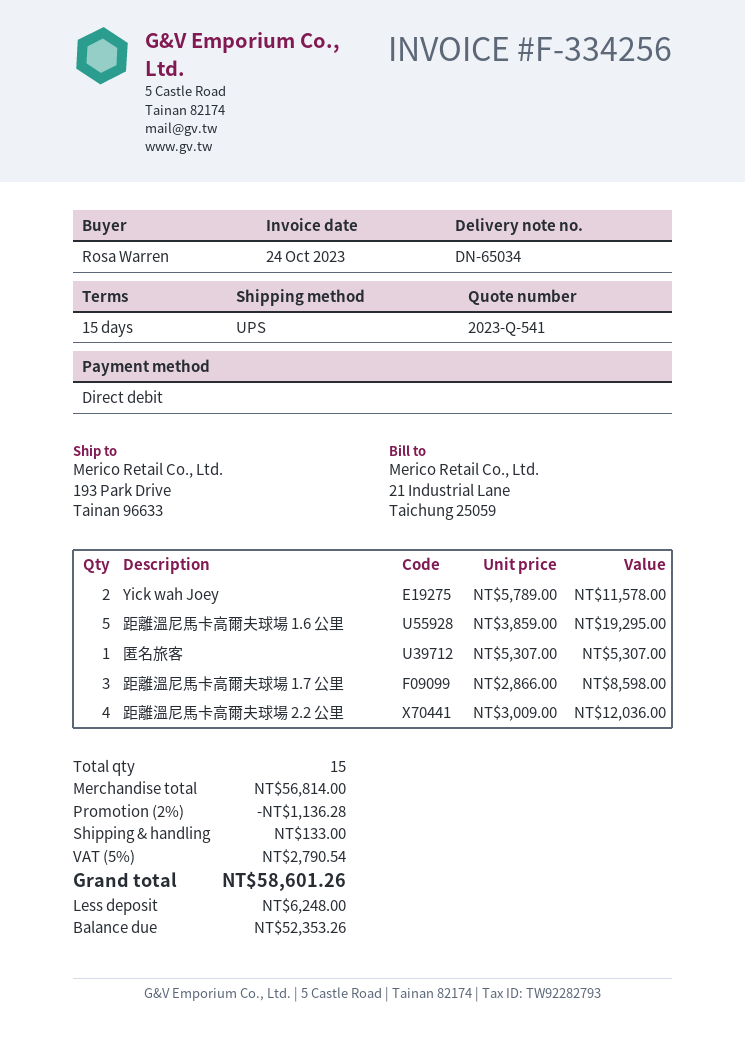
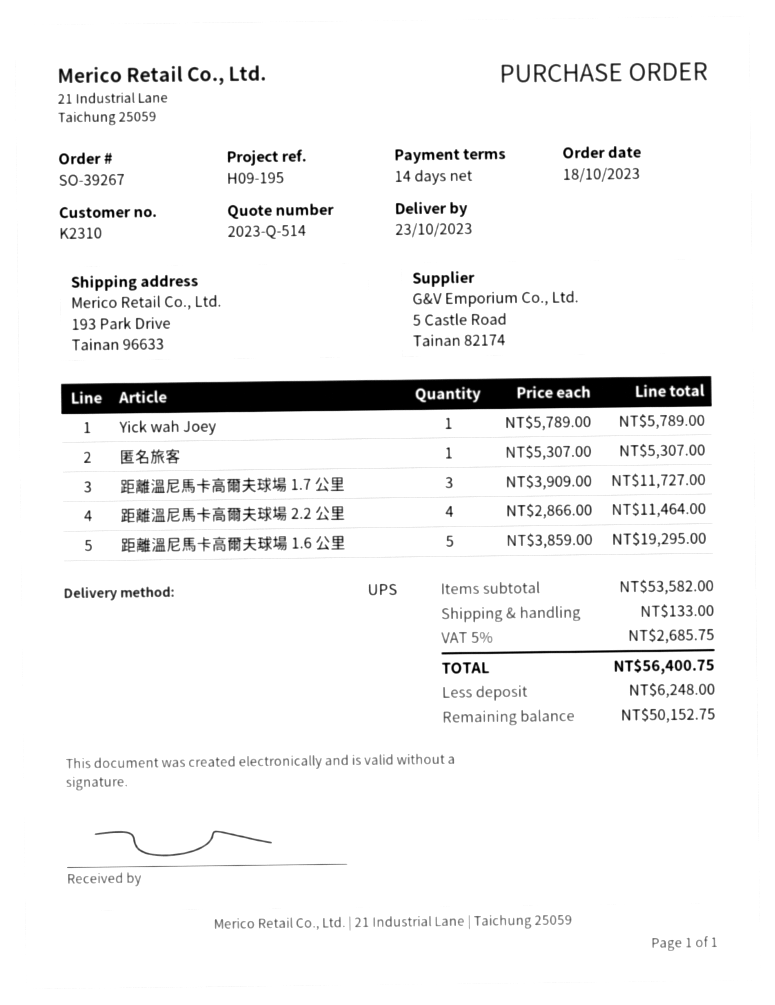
quote number: 2023-Q-541 -> 2023-Q-514
payment terms: 15 days -> 14 days
Yick wah Joey: 2 x 5789.00 = 11578.00 -> 1 x 5789.00 = 5789.00
距離溫尼馬卡高爾夫球場 1.7 公里: 3 x 2866.00 = 8598.00 -> 3 x 3909.00 = 11727.00
距離溫尼馬卡高爾夫球場 2.2 公里: 4 x 3009.00 = 12036.00 -> 4 x 2866.00 = 11464.00
subtotal: 56814.00 -> 53582.00
discount: 2% = 1136.28 -> none
tax: 5% = 2790.54 -> 5% = 2685.75
total: 58601.26 -> 56400.75
balance: 52353.26 -> 50152.75

